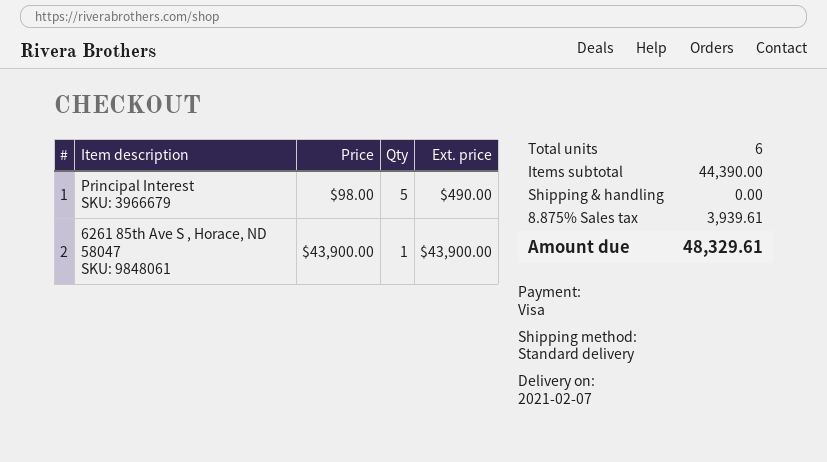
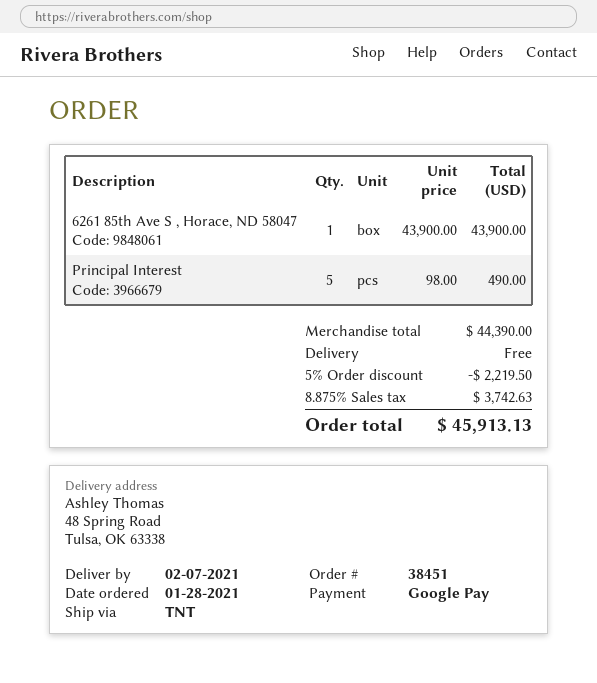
payment method: Visa -> Google Pay
shipping method: standard -> TNT
discount: none -> 5% = 2219.50
tax: 8.875% = 3939.61 -> 8.875% = 3742.63
total: 48329.61 -> 45913.13

